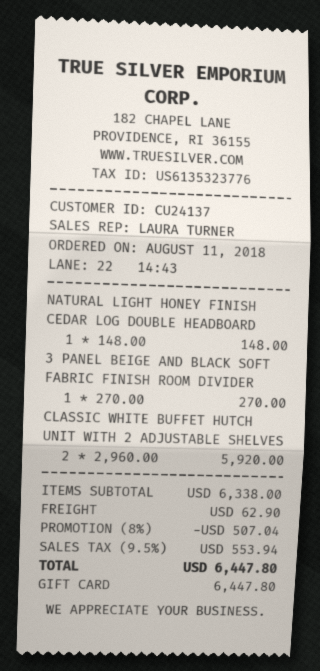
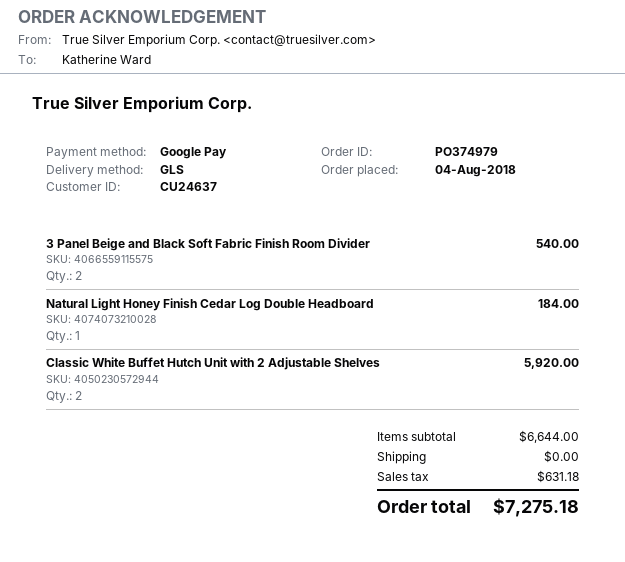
order date: 2018-08-11 -> 2018-08-04
customer number: CU24137 -> CU24637
payment method: gift card -> Google Pay
NATURAL LIGHT HONEY FINISH CEDAR LOG DOUBLE HEADBOARD: 1 for 148.00 -> 1 for 184.00
3 PANEL BEIGE AND BLACK SOFT FABRIC FINISH ROOM DIVIDER: 1 for 270.00 -> 2 for 540.00
subtotal: 6338.00 -> 6644.00
discount: 8% = 507.04 -> none
shipping: 62.90 -> 0.00
tax: 553.94 -> 631.18
total: 6447.80 -> 7275.18

